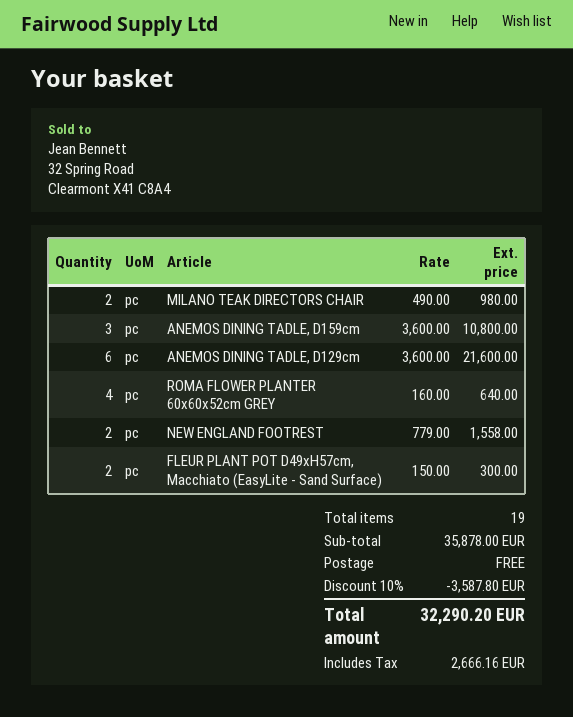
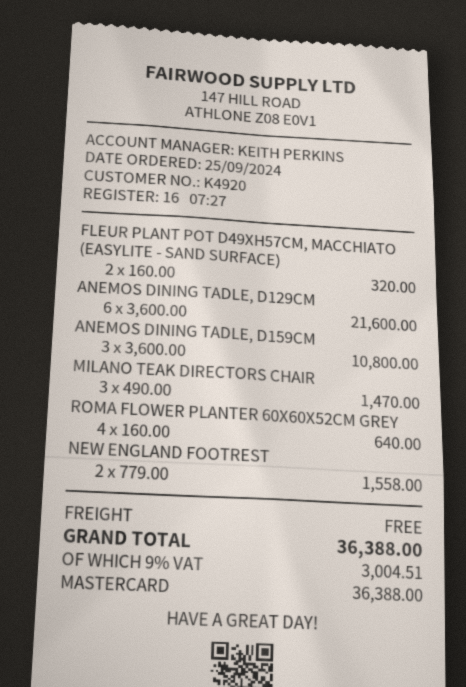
MILANO TEAK DIRECTORS CHAIR: 2 x 490.00 = 980.00 -> 3 x 490.00 = 1470.00
FLEUR PLANT POT D49xH57cm, Macchiato (EasyLite - Sand Surface): 2 x 150.00 = 300.00 -> 2 x 160.00 = 320.00
discount: 10% = 3587.80 -> none
tax: 2666.16 -> 3004.51
total: 32290.20 -> 36388.00

